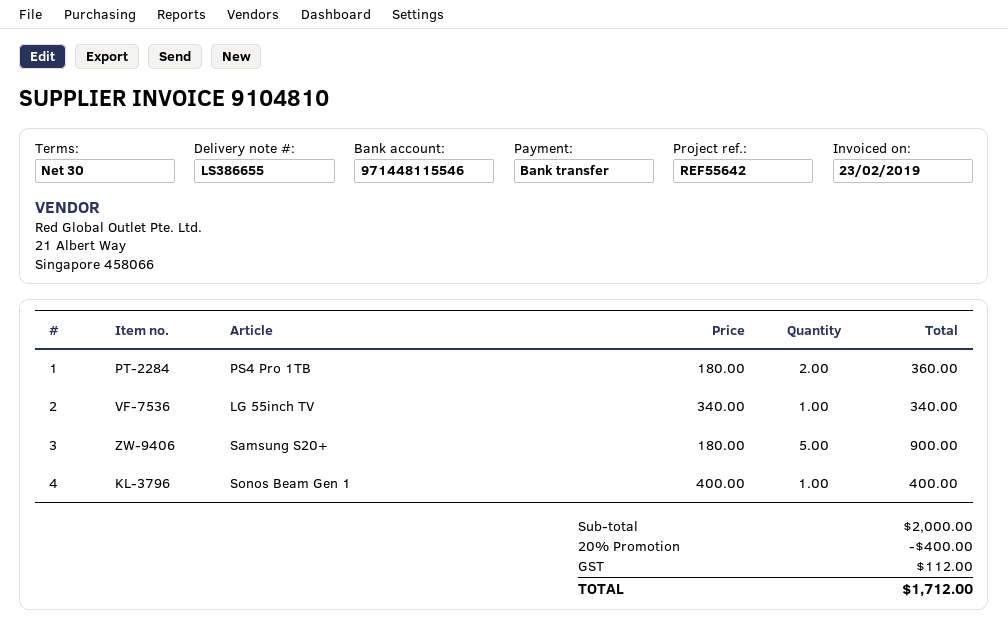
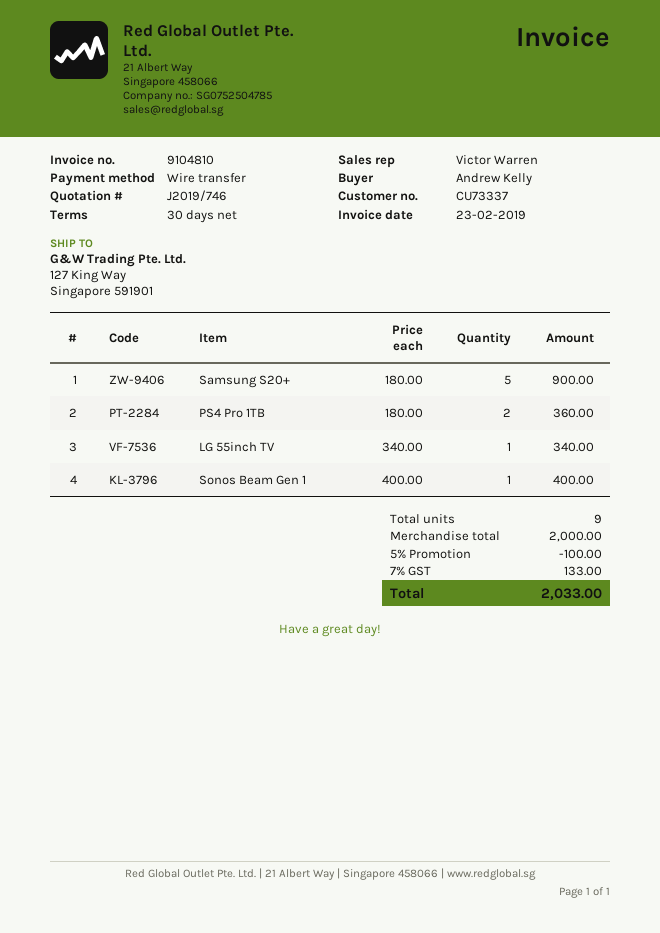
discount: 20% = 400.00 -> 5% = 100.00
tax: 112.00 -> 133.00
total: 1712.00 -> 2033.00

